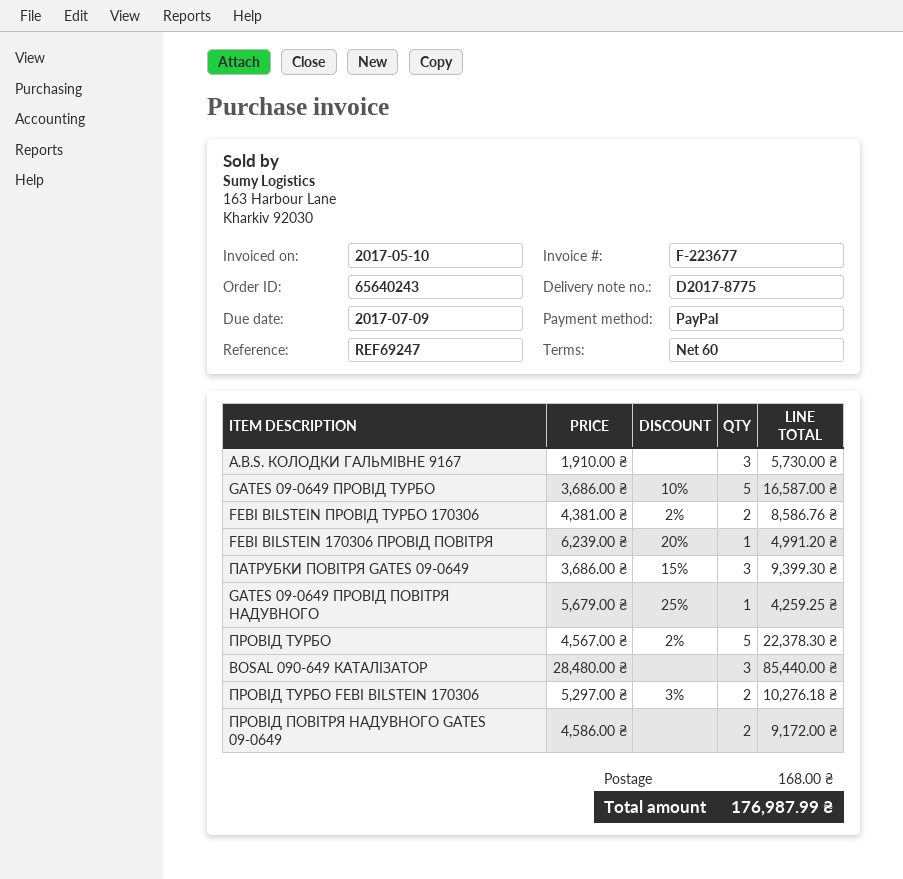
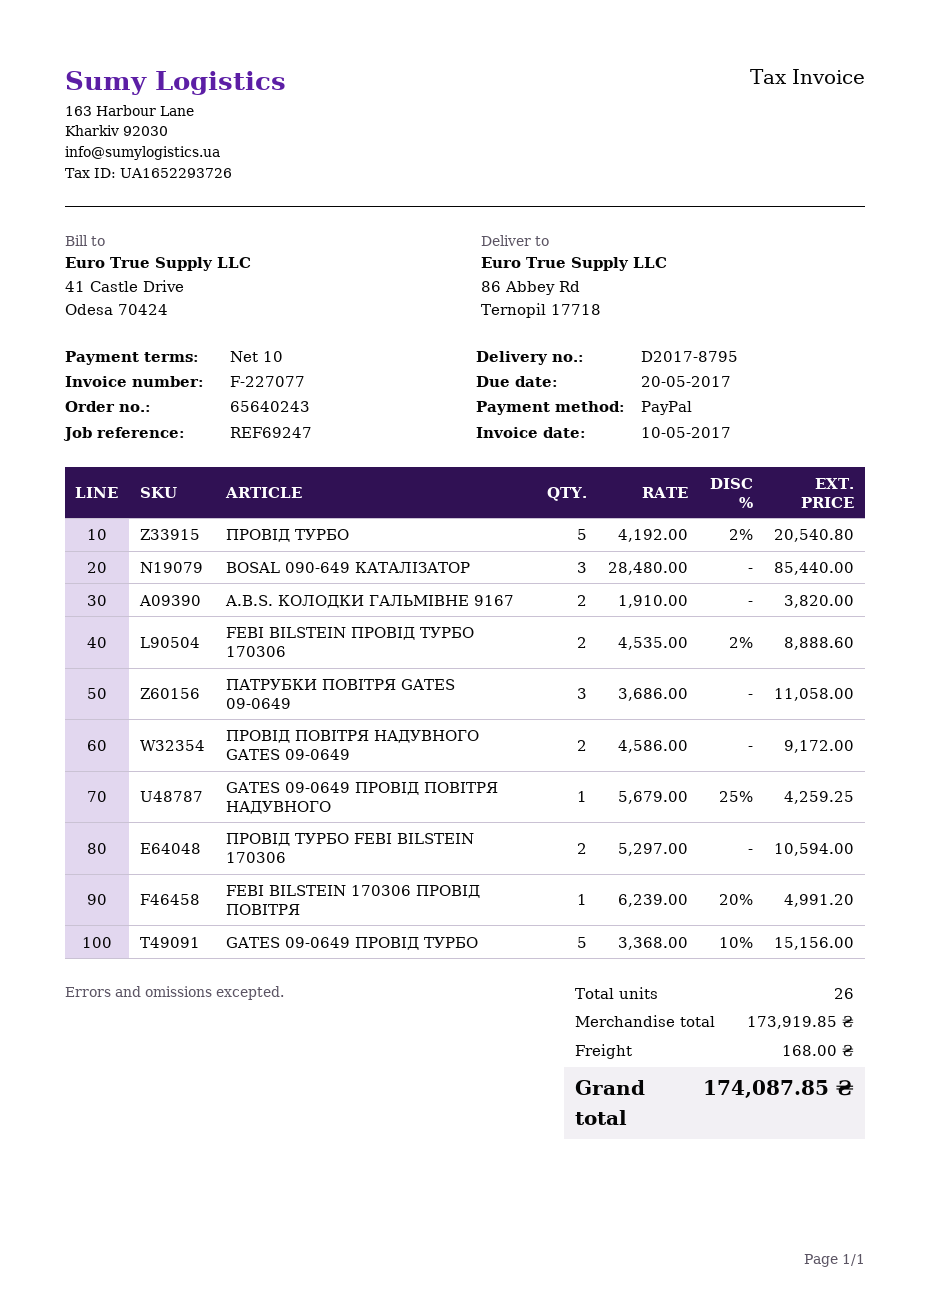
delivery note number: D2017-8775 -> D2017-8795
invoice number: F-223677 -> F-227077
payment terms: 60 days -> 10 days
due date: 2017-07-09 -> 2017-05-20
A.B.S. КОЛОДКИ ГАЛЬМІВНЕ 9167: 3 x 1910.00 = 5730.00 -> 2 x 1910.00 = 3820.00
GATES 09-0649 ПРОВІД ТУРБО: 5 x 3686.00 - 10% = 16587.00 -> 5 x 3368.00 - 10% = 15156.00
FEBI BILSTEIN ПРОВІД ТУРБО 170306: 2 x 4381.00 - 2% = 8586.76 -> 2 x 4535.00 - 2% = 8888.60
ПАТРУБКИ ПОВІТРЯ GATES 09-0649: 3 x 3686.00 - 15% = 9399.30 -> 3 x 3686.00 = 11058.00
ПРОВІД ТУРБО: 5 x 4567.00 - 2% = 22378.30 -> 5 x 4192.00 - 2% = 20540.80
ПРОВІД ТУРБО FEBI BILSTEIN 170306: 2 x 5297.00 - 3% = 10276.18 -> 2 x 5297.00 = 10594.00
total: 176987.99 -> 174087.85

